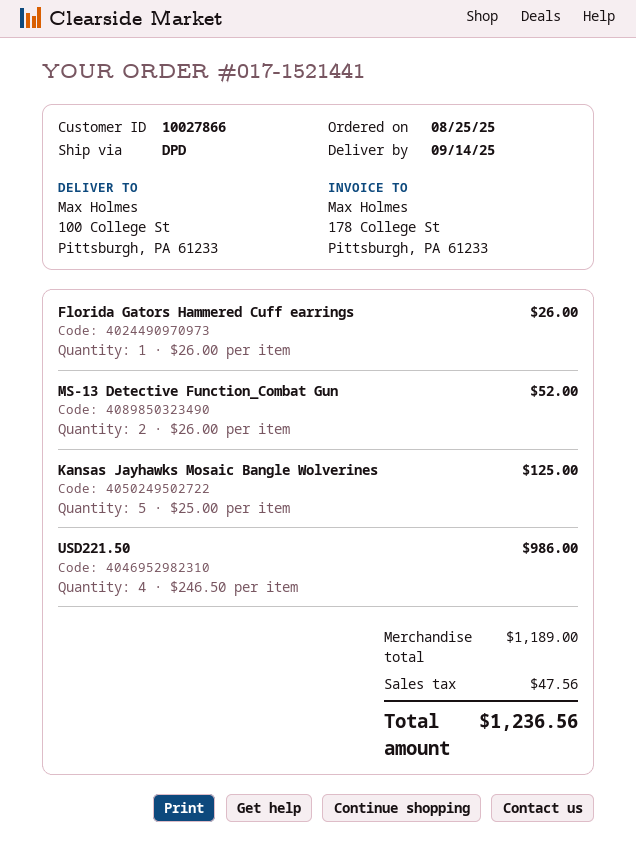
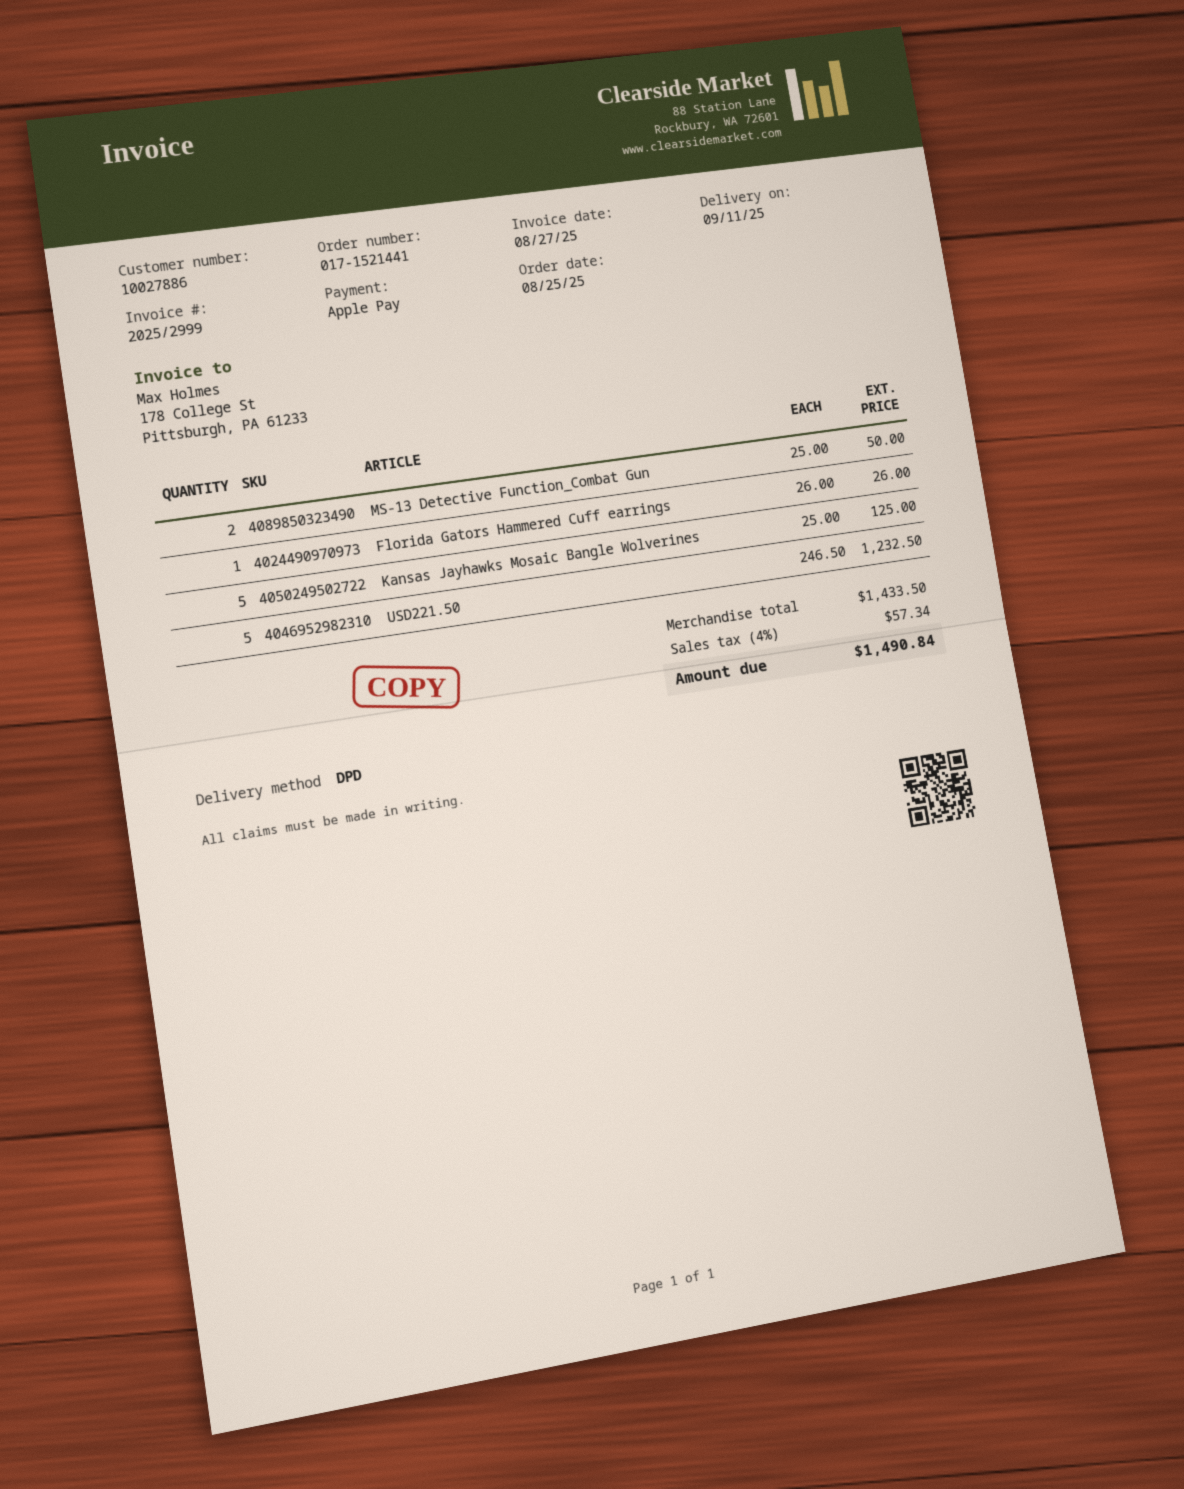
delivery date: 2025-09-14 -> 2025-09-11
customer number: 10027866 -> 10027886
MS-13 Detective Function_Combat Gun: 2 x 26.00 = 52.00 -> 2 x 25.00 = 50.00
USD221.50: 4 x 246.50 = 986.00 -> 5 x 246.50 = 1232.50
subtotal: 1189.00 -> 1433.50
tax: 47.56 -> 57.34
total: 1236.56 -> 1490.84

